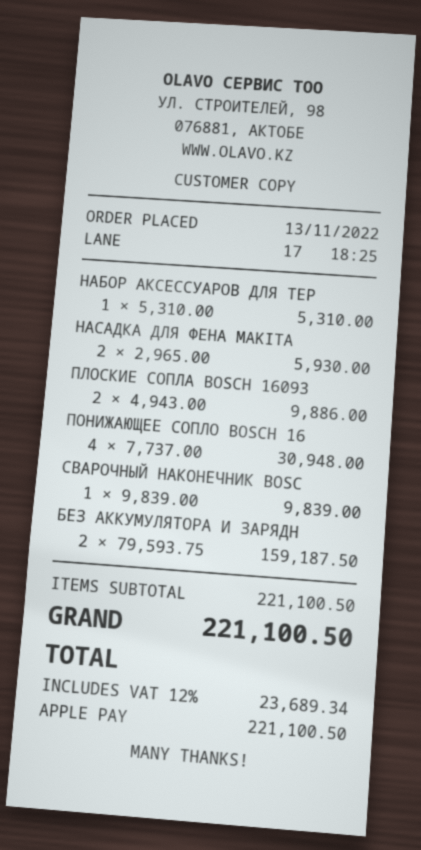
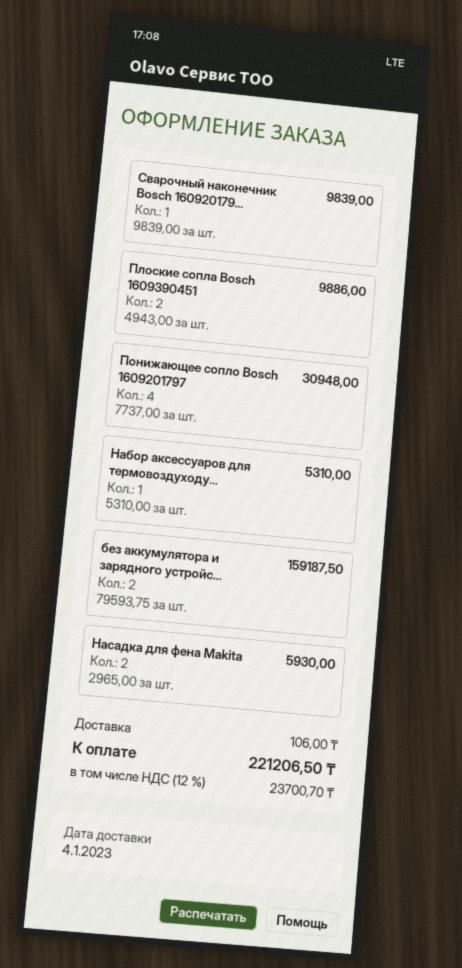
shipping: none -> 106.00
tax: 12% = 23689.34 -> 12% = 23700.70
total: 221100.50 -> 221206.50

